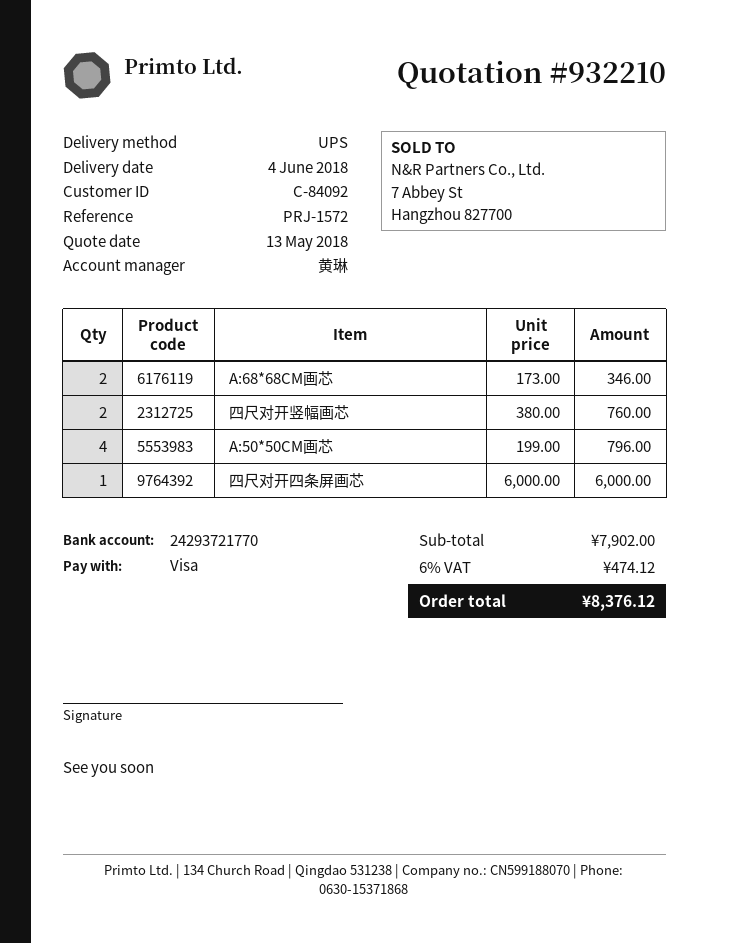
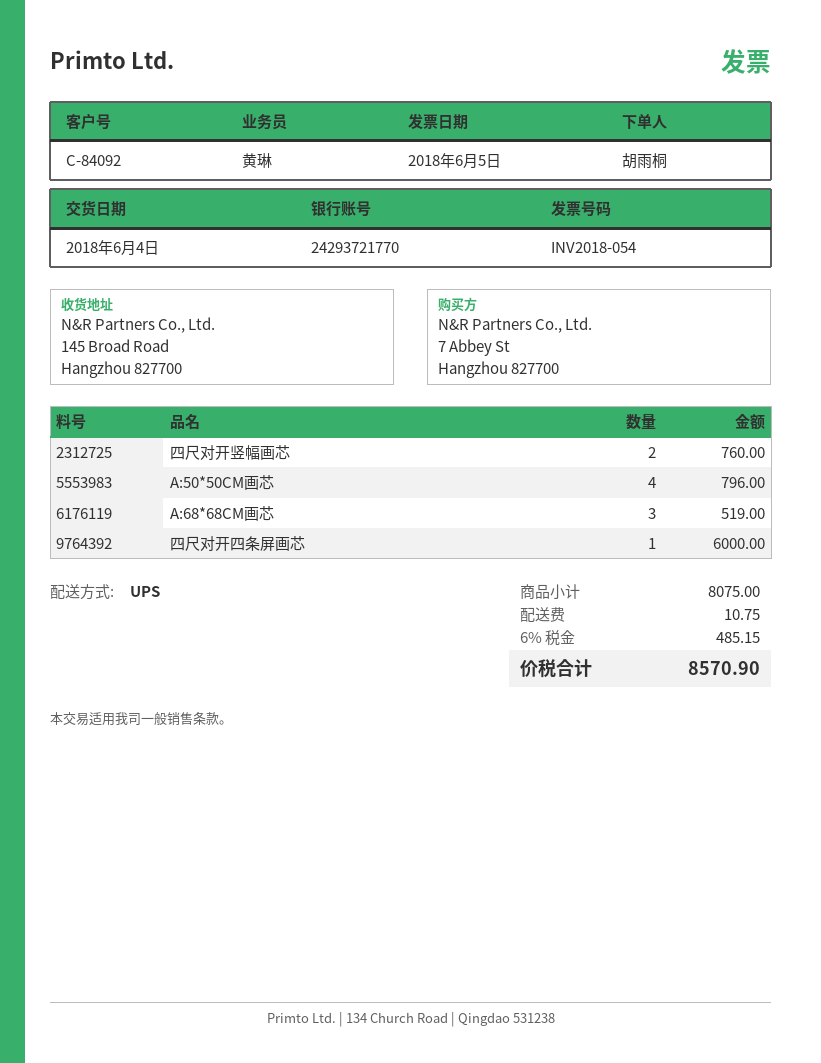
A:68*68CM画芯: 2 for 346.00 -> 3 for 519.00
subtotal: 7902.00 -> 8075.00
shipping: none -> 10.75
tax: 6% = 474.12 -> 6% = 485.15
total: 8376.12 -> 8570.90

